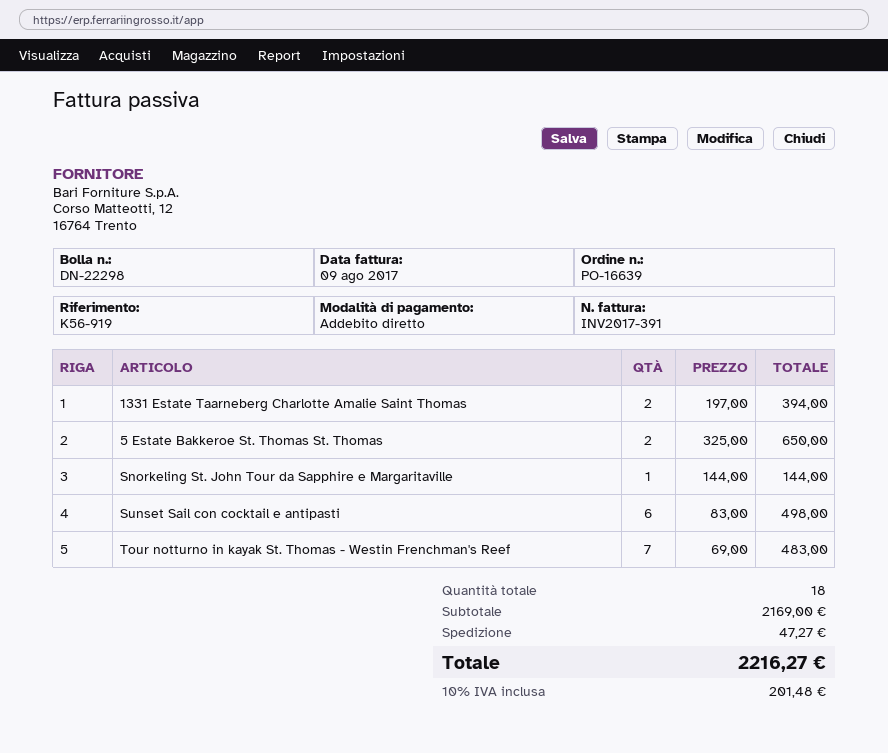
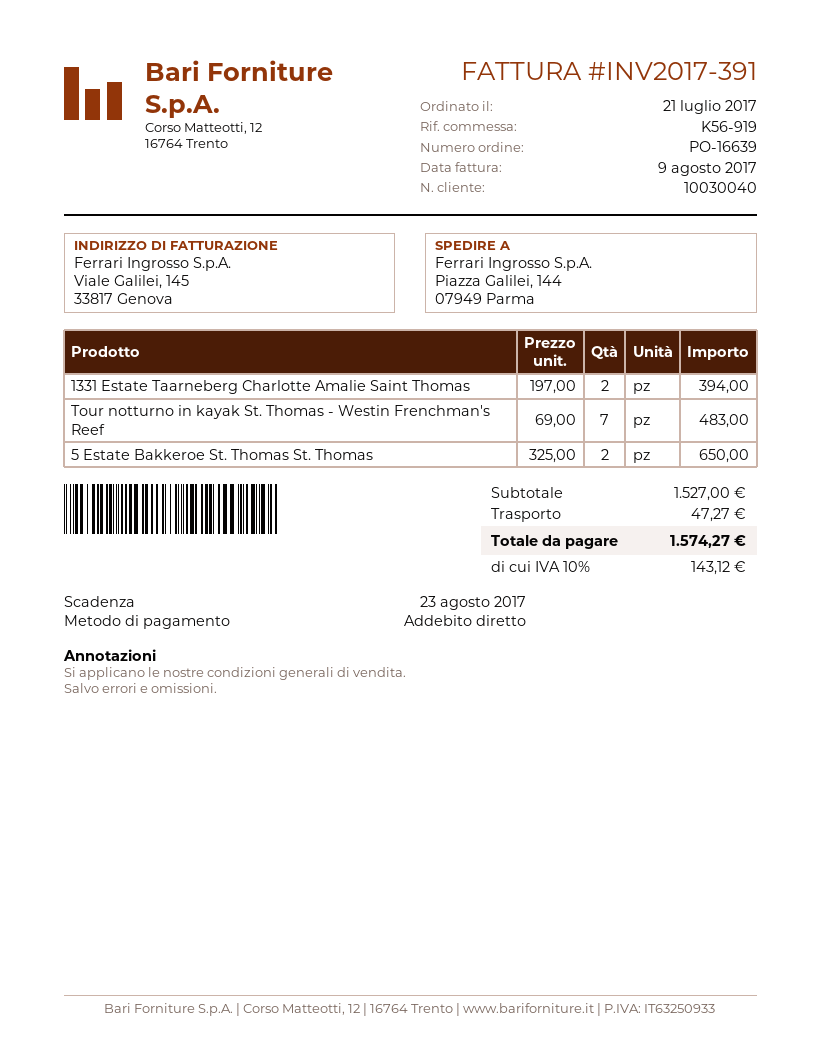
Snorkeling St. John Tour da Sapphire e Margaritaville: 1 x 144.00 = 144.00 -> none
Sunset Sail con cocktail e antipasti: 6 x 83.00 = 498.00 -> none
subtotal: 2169.00 -> 1527.00
tax: 10% = 201.48 -> 10% = 143.12
total: 2216.27 -> 1574.27

